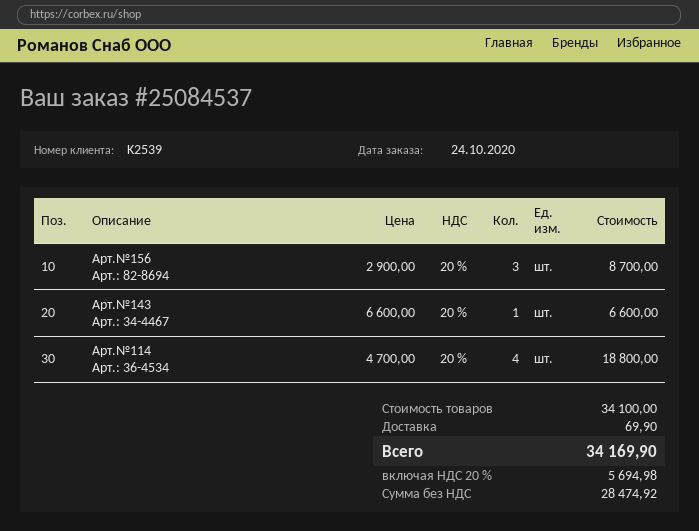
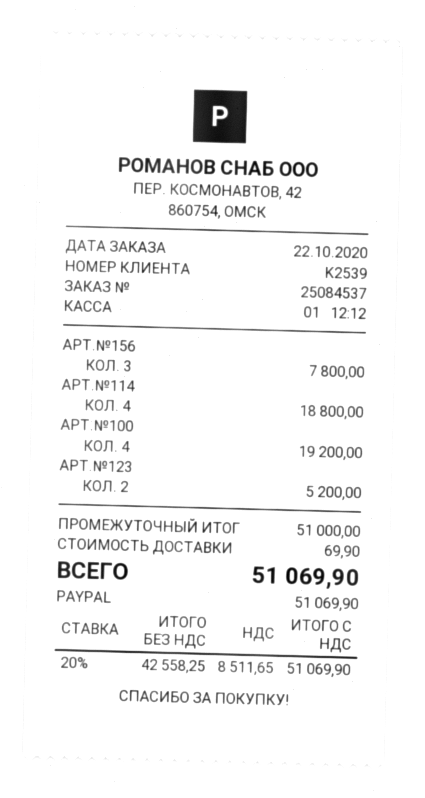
order date: 2020-10-24 -> 2020-10-22
Арт.№156: 3 for 8700.00 -> 3 for 7800.00
Арт.№143: 1 for 6600.00 -> none
АРТ.№100: none -> 4 for 19200.00
АРТ.№123: none -> 2 for 5200.00
subtotal: 34100.00 -> 51000.00
net: 28474.92 -> 42558.25
tax: 20% = 5694.98 -> 20% = 8511.65
total: 34169.90 -> 51069.90

